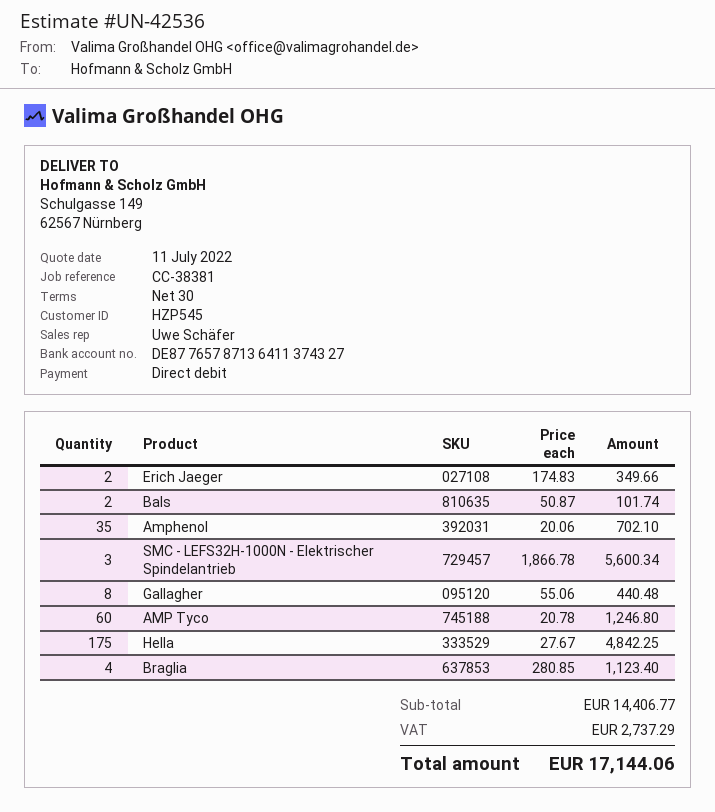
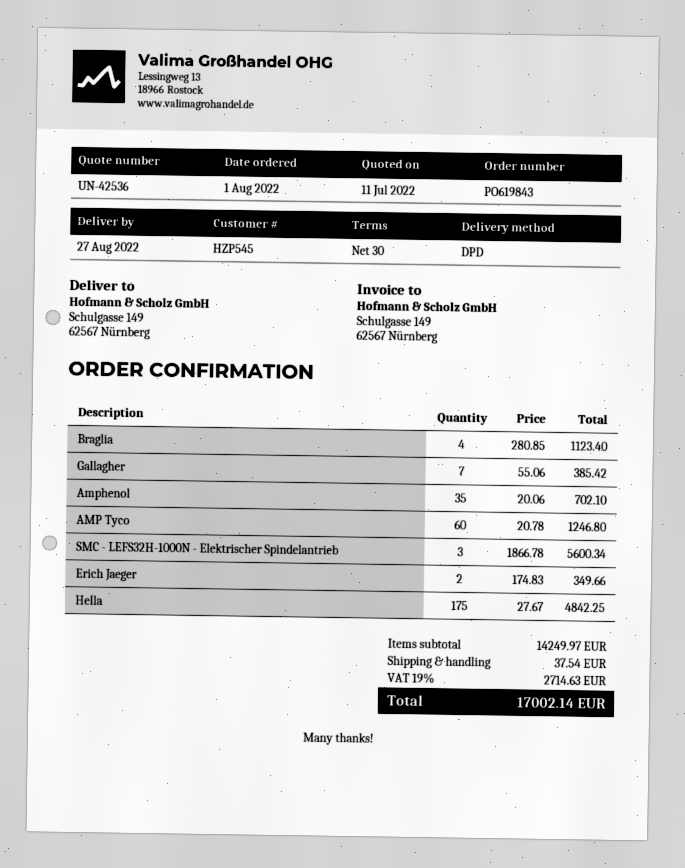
Bals: 2 x 50.87 = 101.74 -> none
Gallagher: 8 x 55.06 = 440.48 -> 7 x 55.06 = 385.42
subtotal: 14406.77 -> 14249.97
shipping: none -> 37.54
tax: 2737.29 -> 2714.63
total: 17144.06 -> 17002.14

